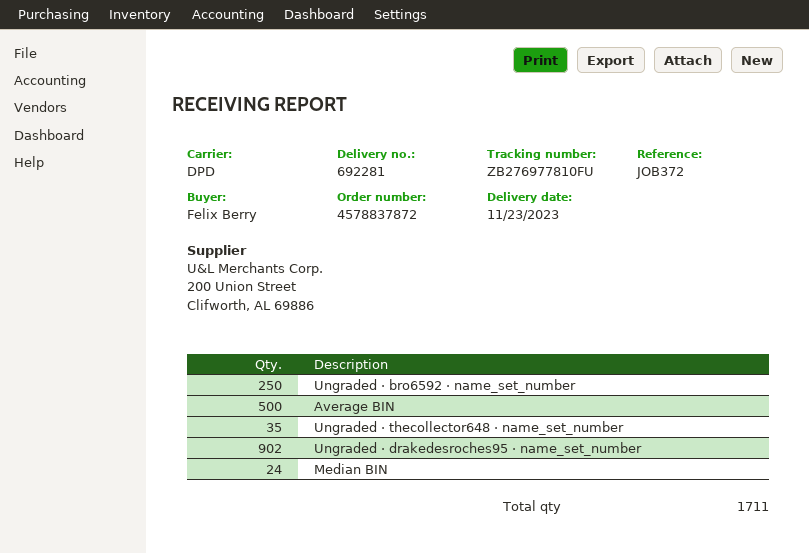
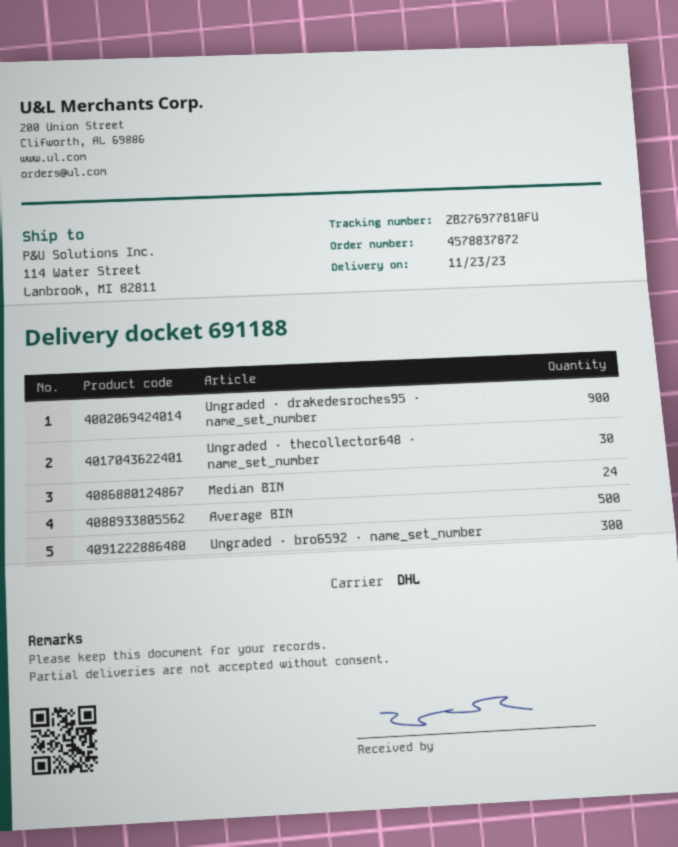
delivery note number: 692281 -> 691188
shipping method: DPD -> DHL
Ungraded · bro6592 · name_set_number: 250 -> 300
Ungraded · thecollector648 · name_set_number: 35 -> 30
Ungraded · drakedesroches95 · name_set_number: 902 -> 900

